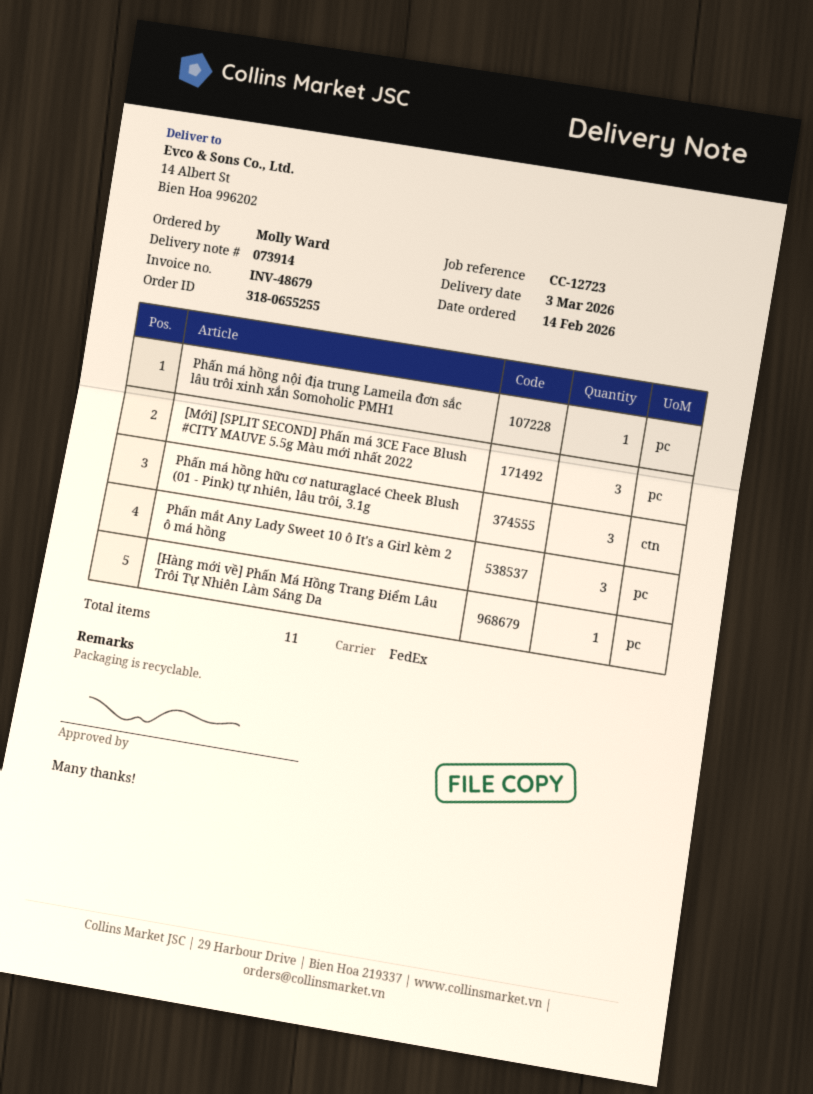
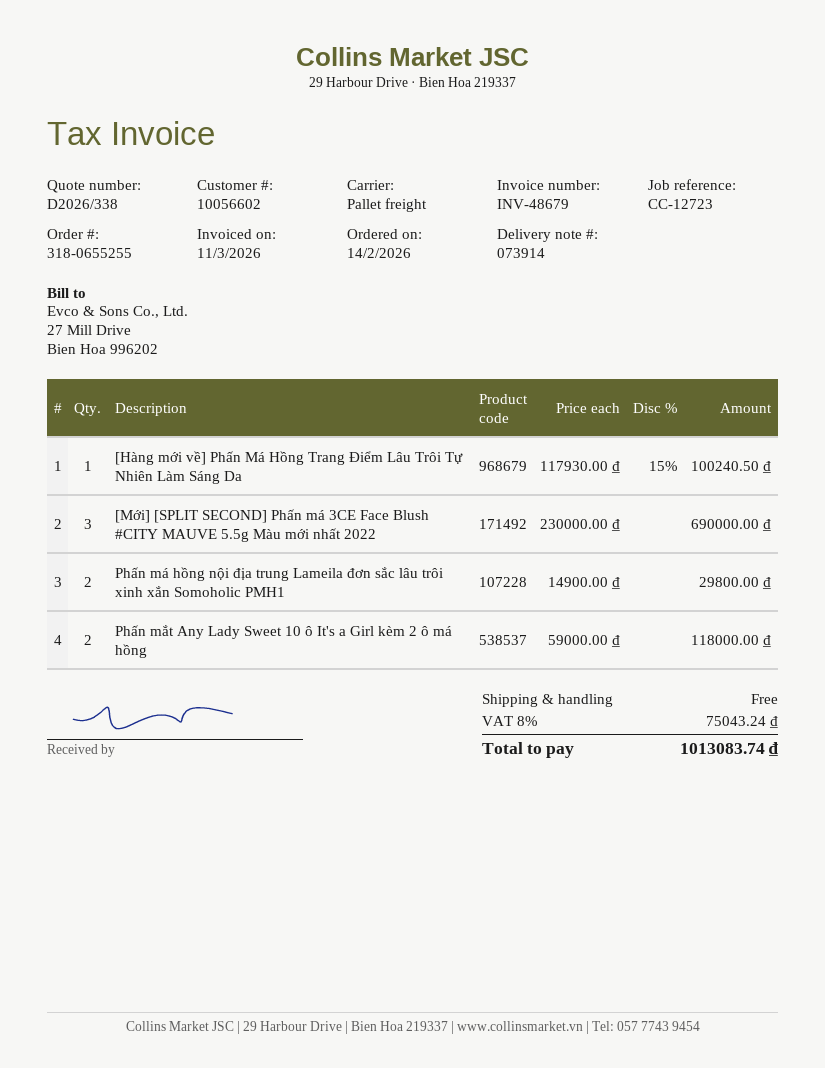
shipping method: FedEx -> pallet freight
Phấn má hồng nội địa trung Lameila đơn sắc lâu trôi xinh xắn Somoholic PMH1: 1 -> 2
Phấn má hồng hữu cơ naturaglacé Cheek Blush (01 - Pink) tự nhiên, lâu trôi, 3.1g: 3 -> none
Phấn mắt Any Lady Sweet 10 ô It's a Girl kèm 2 ô má hồng: 3 -> 2

